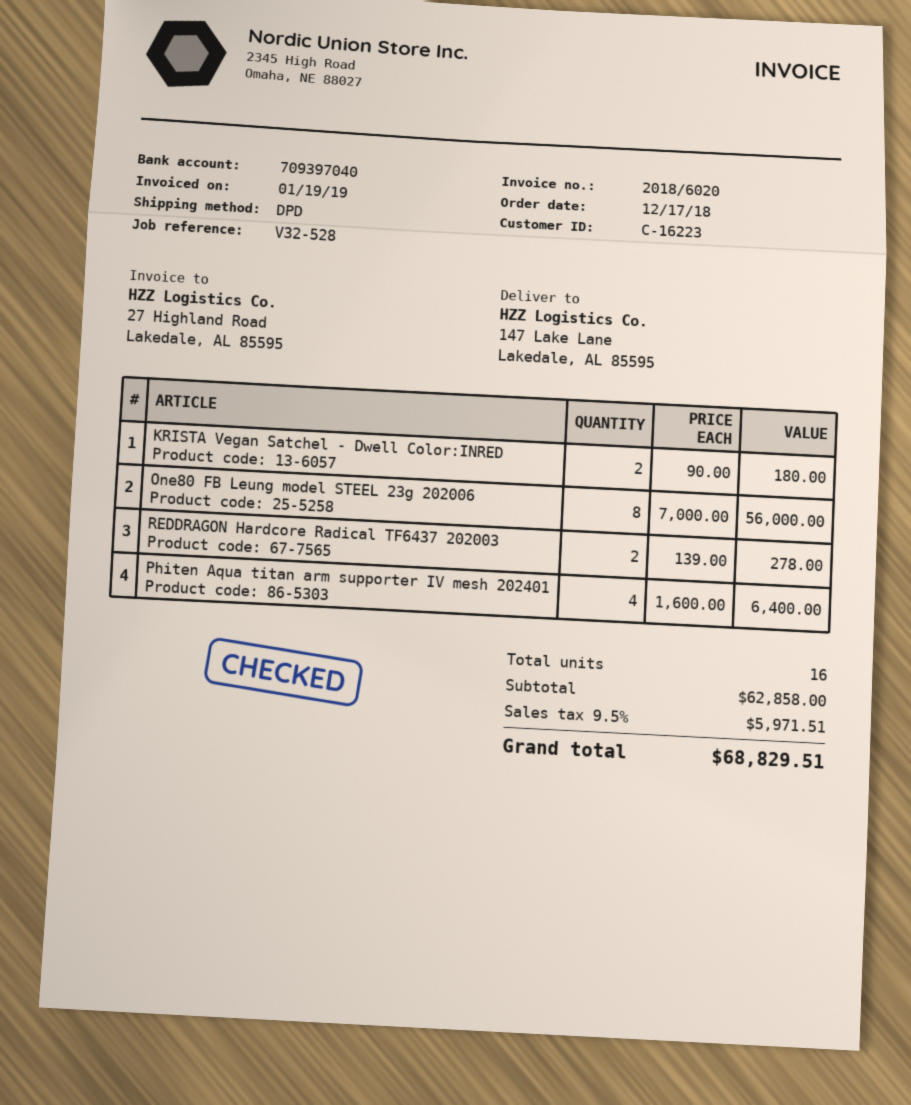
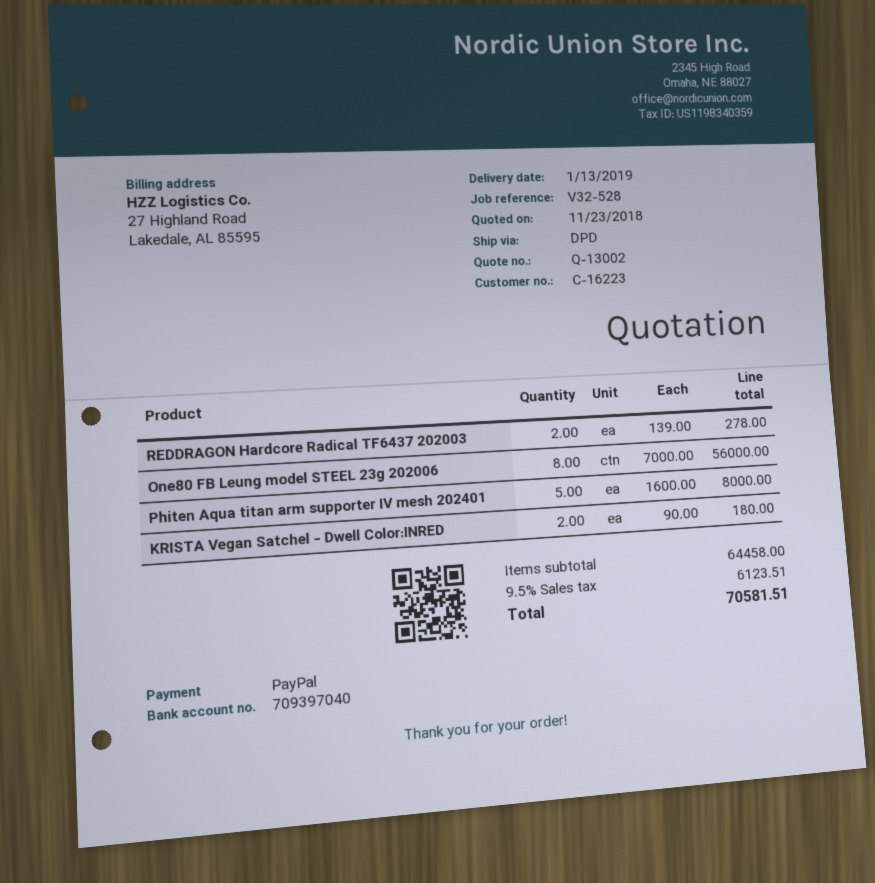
Phiten Aqua titan arm supporter IV mesh 202401: 4 x 1600.00 = 6400.00 -> 5 x 1600.00 = 8000.00
subtotal: 62858.00 -> 64458.00
tax: 9.5% = 5971.51 -> 9.5% = 6123.51
total: 68829.51 -> 70581.51

